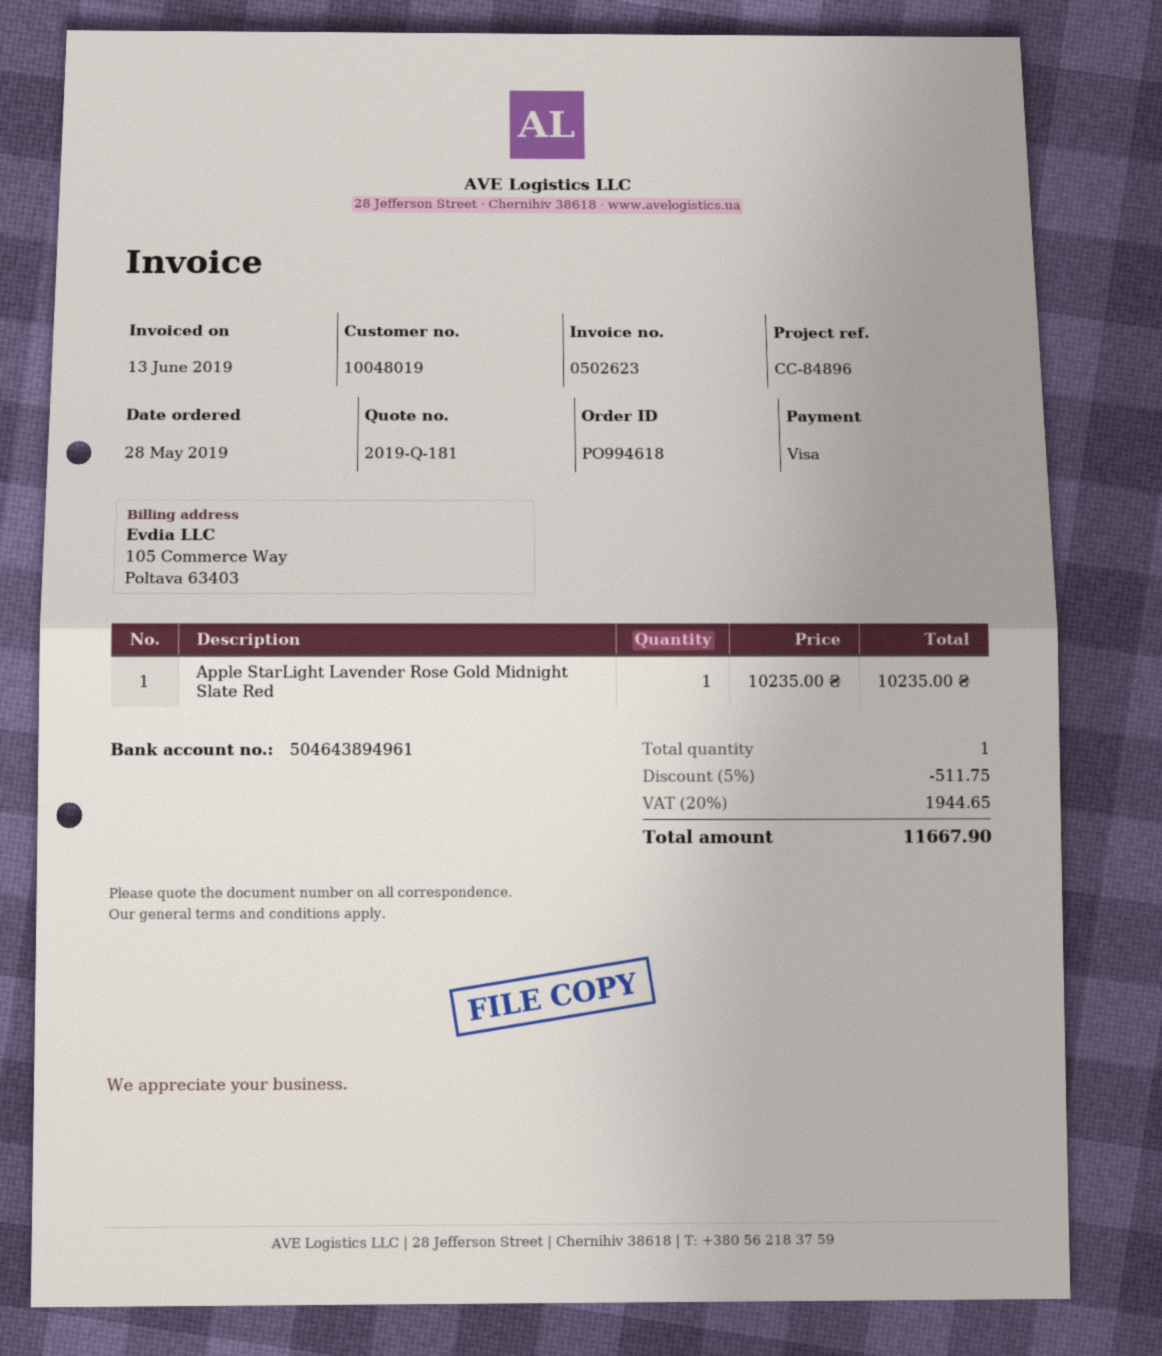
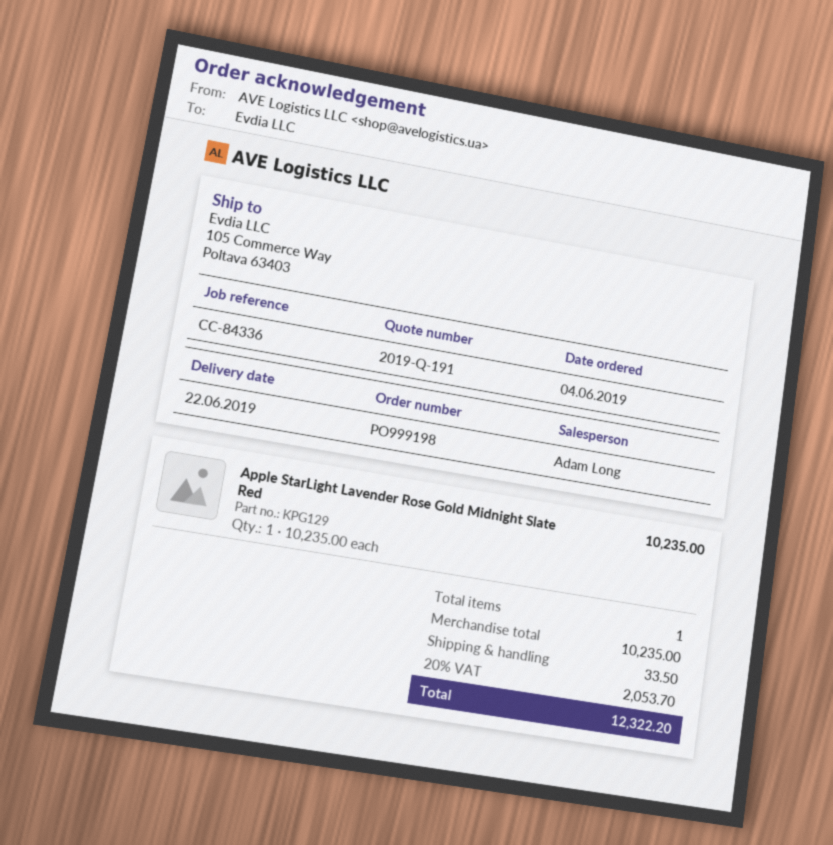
quote number: 2019-Q-181 -> 2019-Q-191
order number: PO994618 -> PO999198
order date: 2019-05-28 -> 2019-06-04
reference: CC-84896 -> CC-84336
discount: 5% = 511.75 -> none
shipping: none -> 33.50
tax: 20% = 1944.65 -> 20% = 2053.70
total: 11667.90 -> 12322.20

